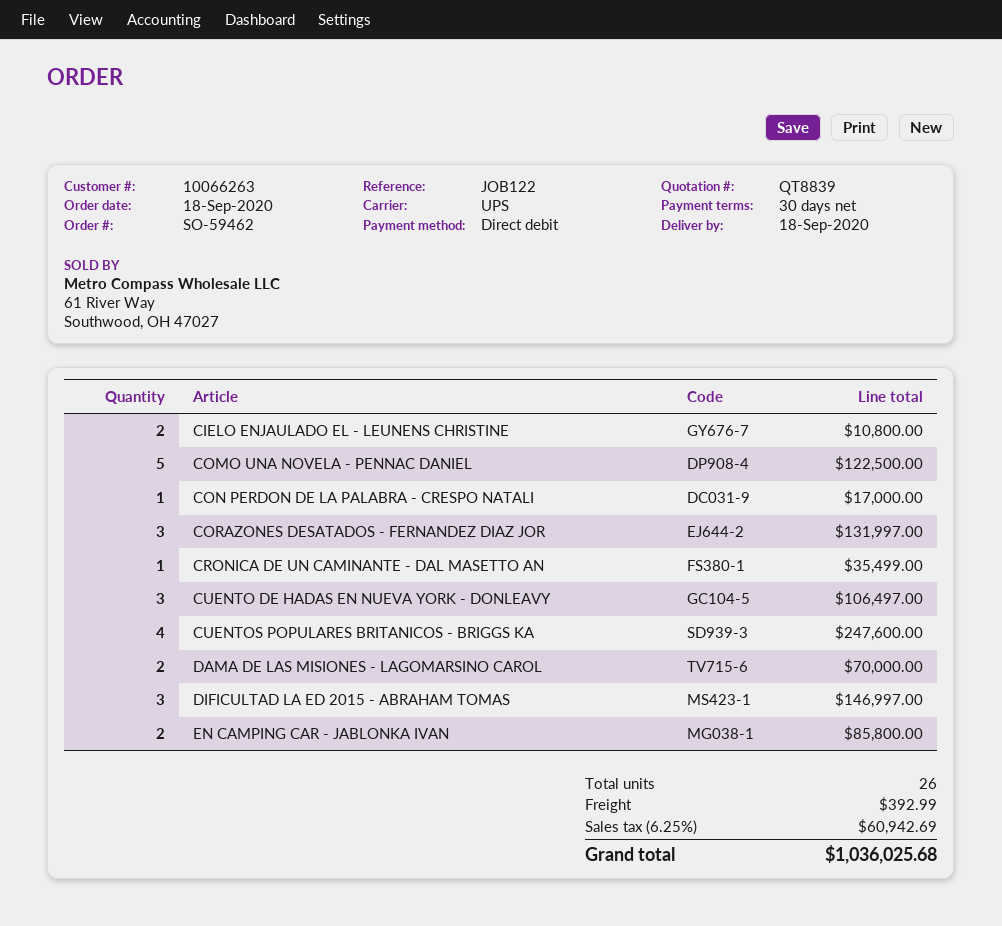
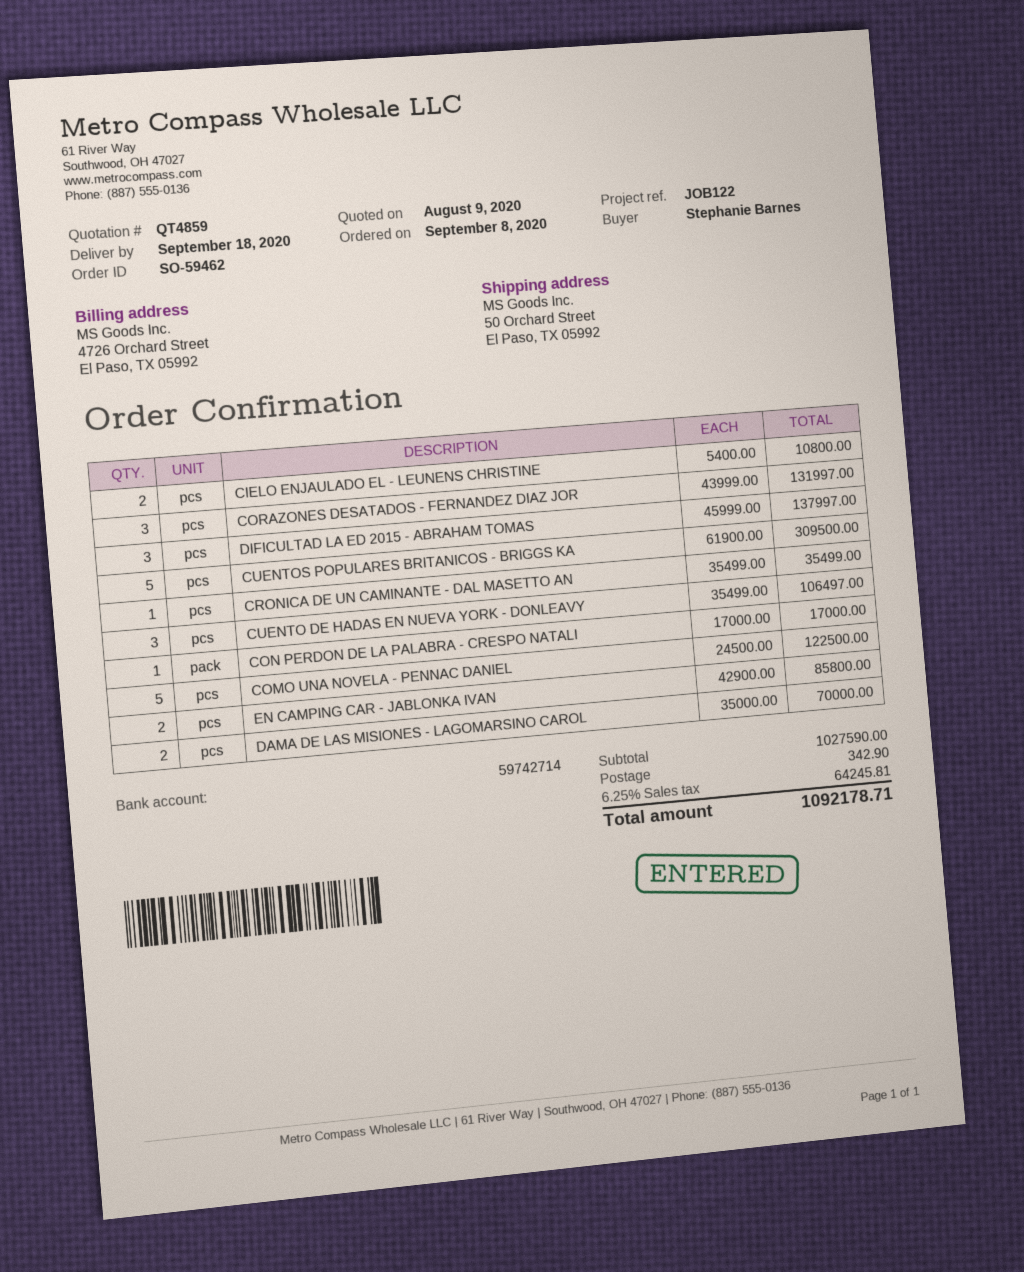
quote number: QT8839 -> QT4859
order date: 2020-09-18 -> 2020-09-08
CUENTOS POPULARES BRITANICOS - BRIGGS KA: 4 for 247600.00 -> 5 for 309500.00
DIFICULTAD LA ED 2015 - ABRAHAM TOMAS: 3 for 146997.00 -> 3 for 137997.00
shipping: 392.99 -> 342.90
tax: 6.25% = 60942.69 -> 6.25% = 64245.81
total: 1036025.68 -> 1092178.71

